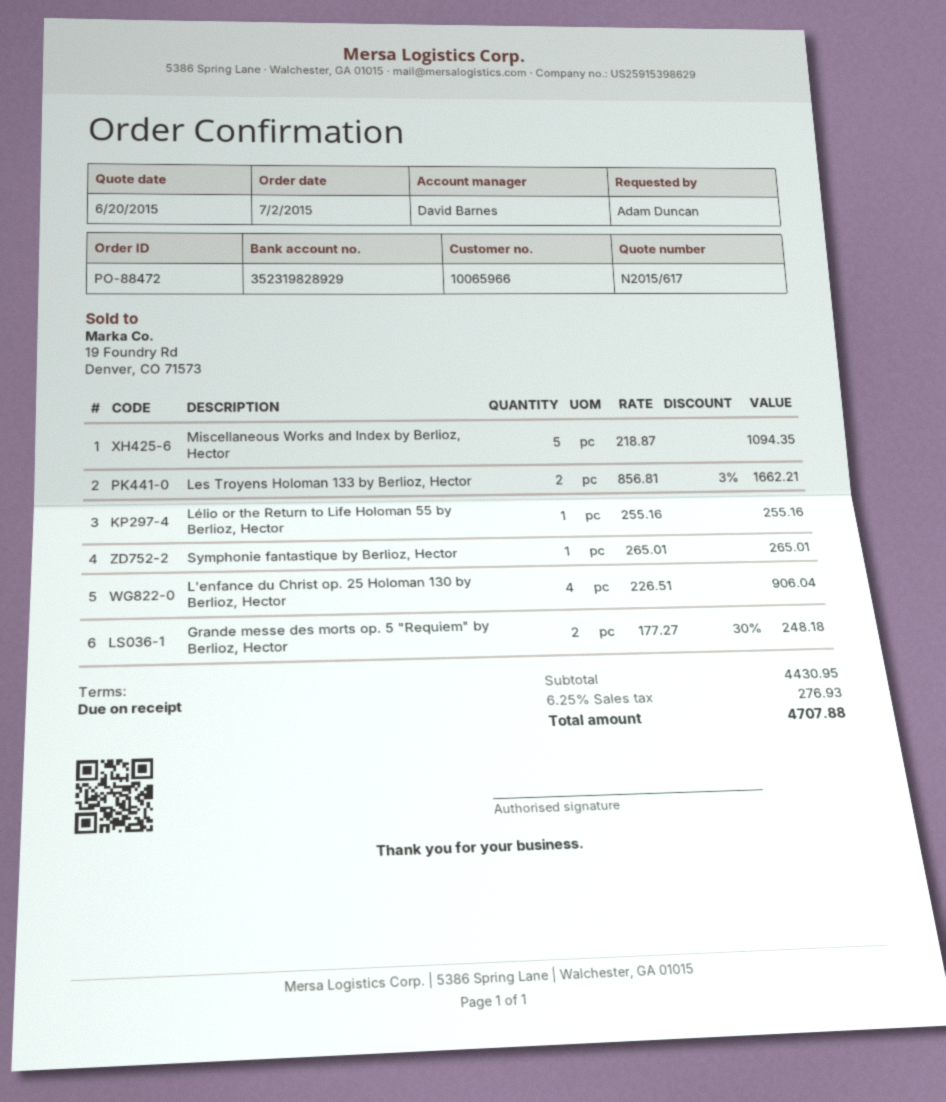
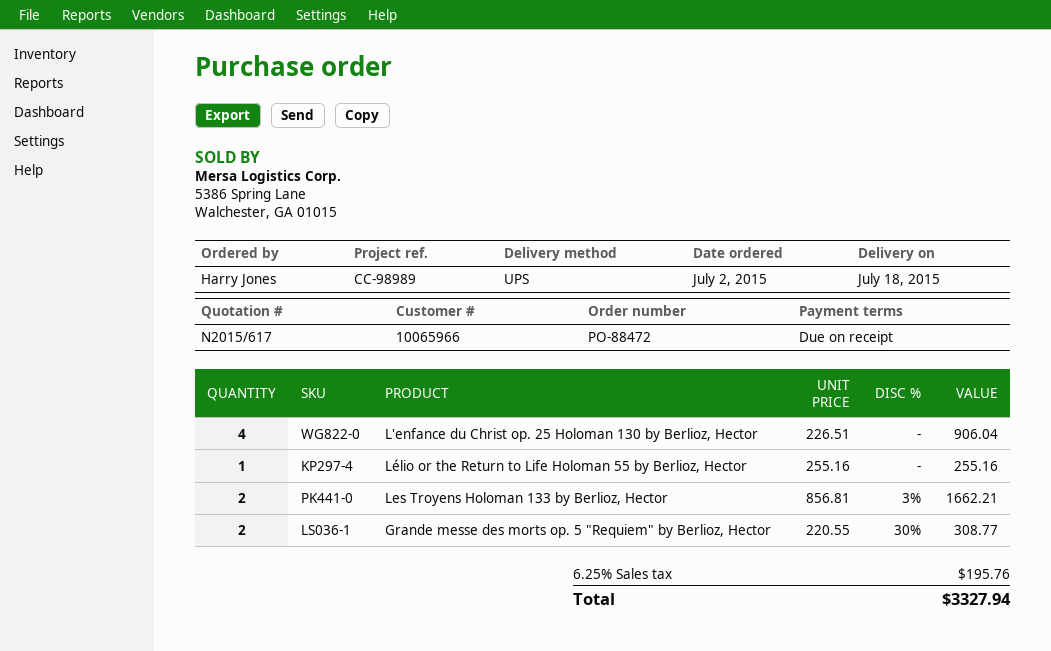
ordered by: Adam Duncan -> Harry Jones
Miscellaneous Works and Index by Berlioz, Hector: 5 x 218.87 = 1094.35 -> none
Symphonie fantastique by Berlioz, Hector: 1 x 265.01 = 265.01 -> none
Grande messe des morts op. 5 "Requiem" by Berlioz, Hector: 2 x 177.27 - 30% = 248.18 -> 2 x 220.55 - 30% = 308.77
tax: 6.25% = 276.93 -> 6.25% = 195.76
total: 4707.88 -> 3327.94

